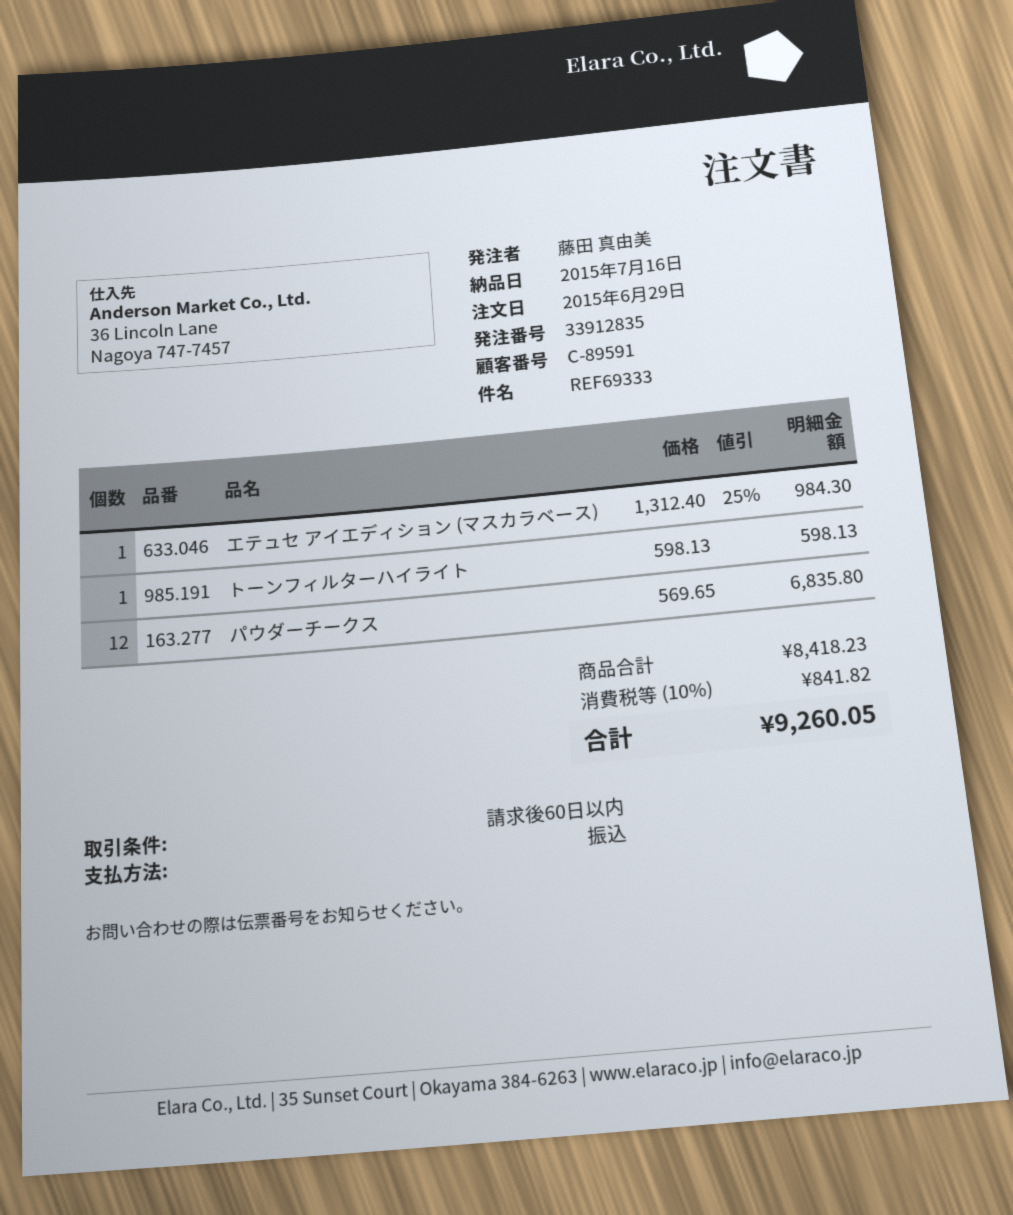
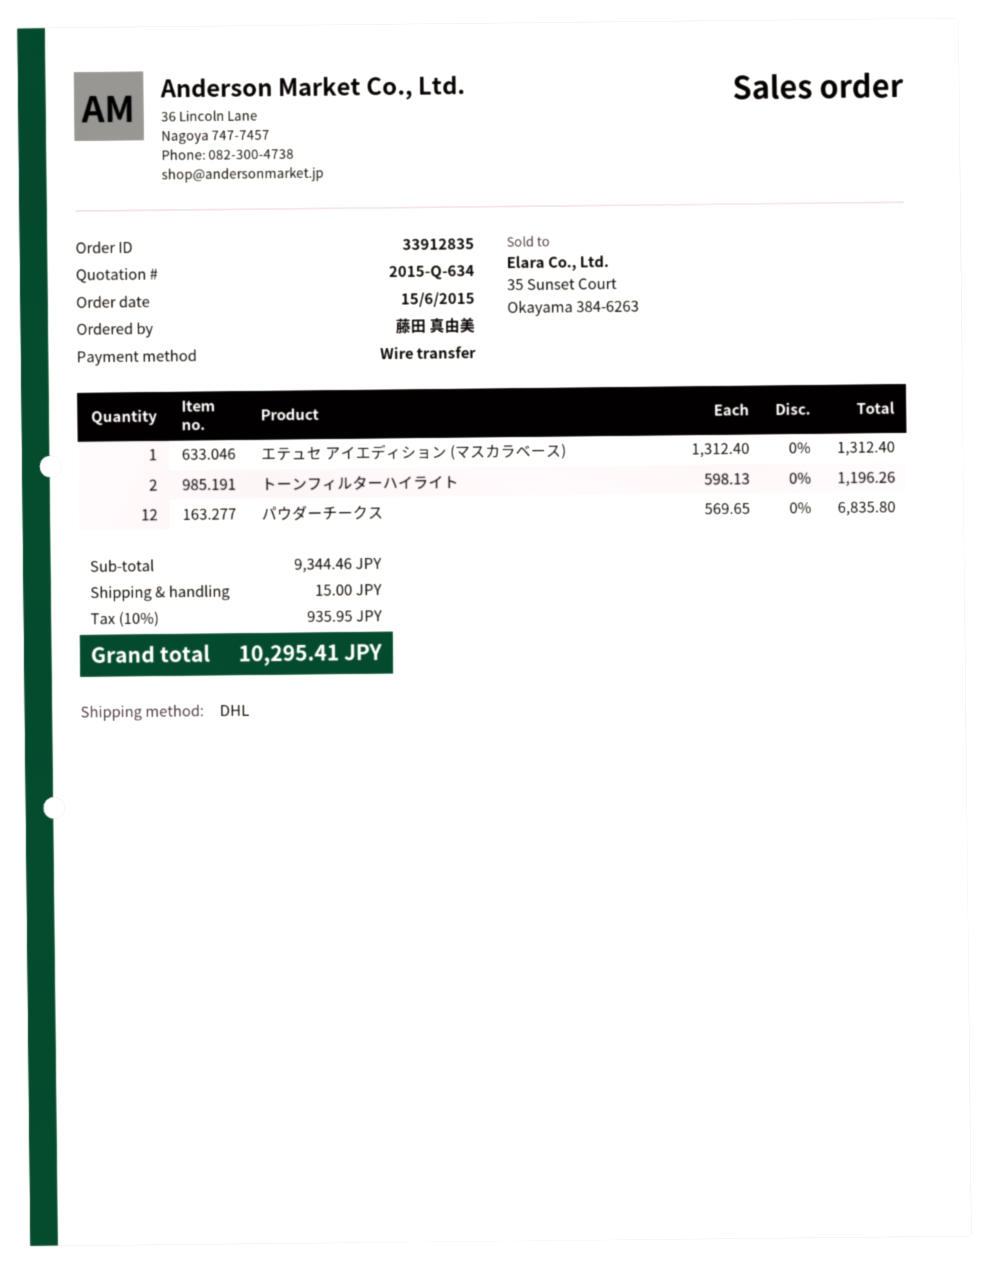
order date: 2015-06-29 -> 2015-06-15
エテュセ アイエディション (マスカラベース): 1 x 1312.40 - 25% = 984.30 -> 1 x 1312.40 = 1312.40
トーンフィルターハイライト: 1 x 598.13 = 598.13 -> 2 x 598.13 = 1196.26
subtotal: 8418.23 -> 9344.46
shipping: none -> 15.00
tax: 10% = 841.82 -> 10% = 935.95
total: 9260.05 -> 10295.41

